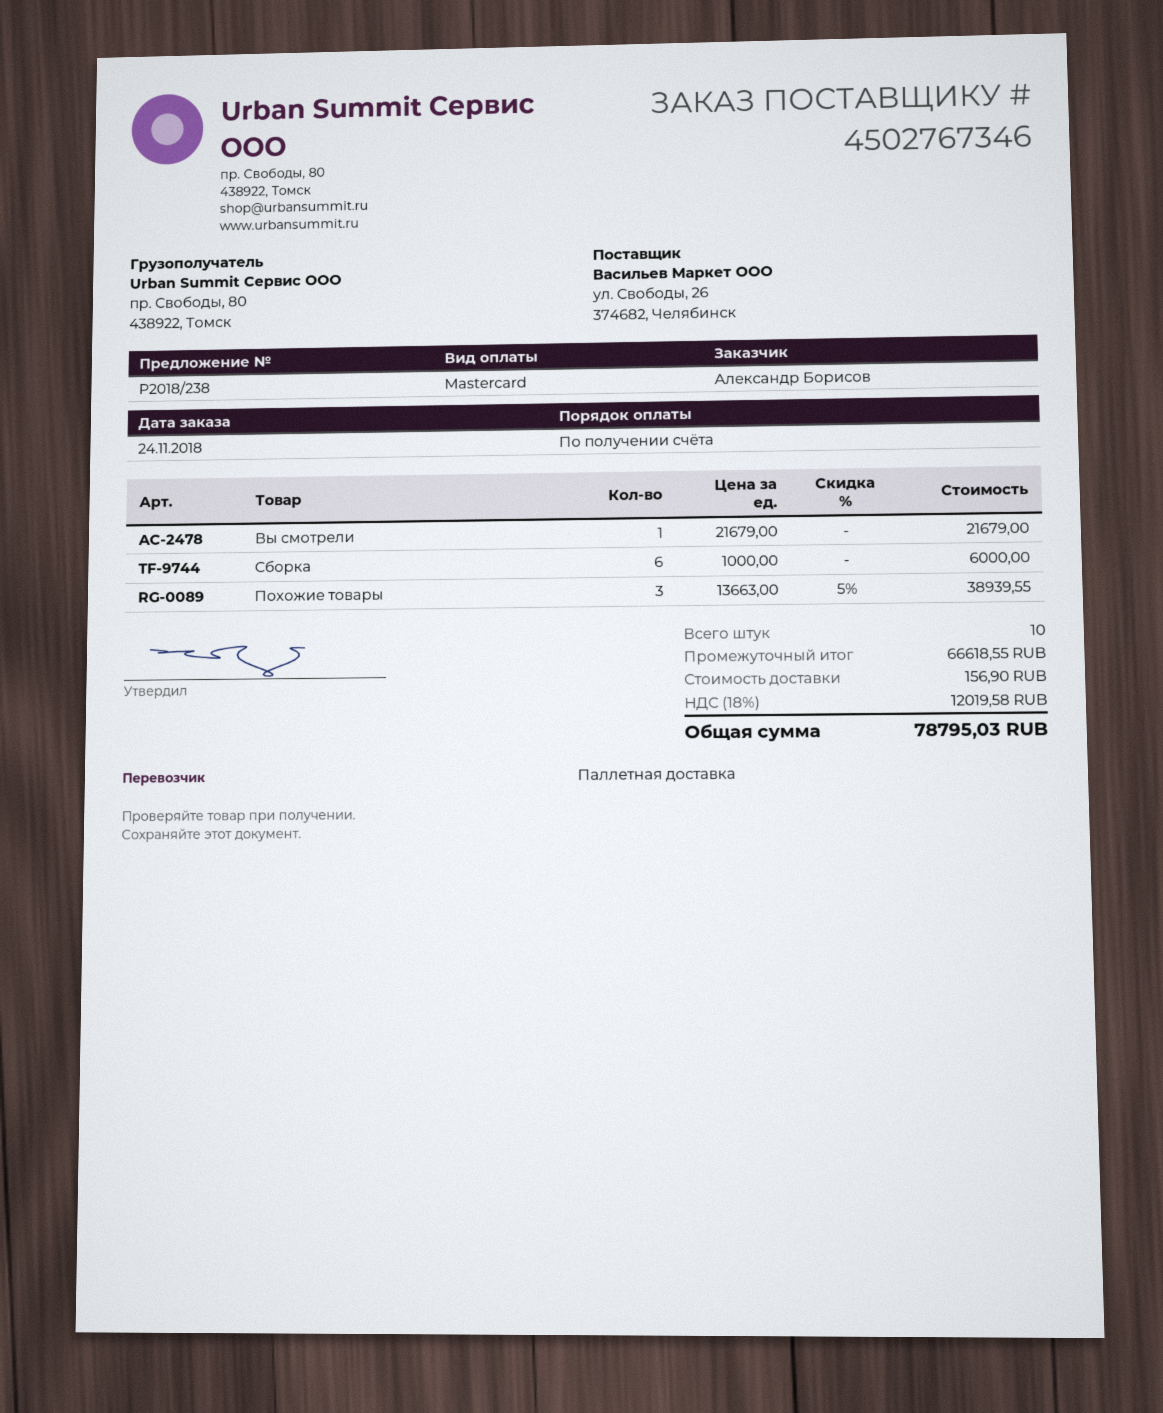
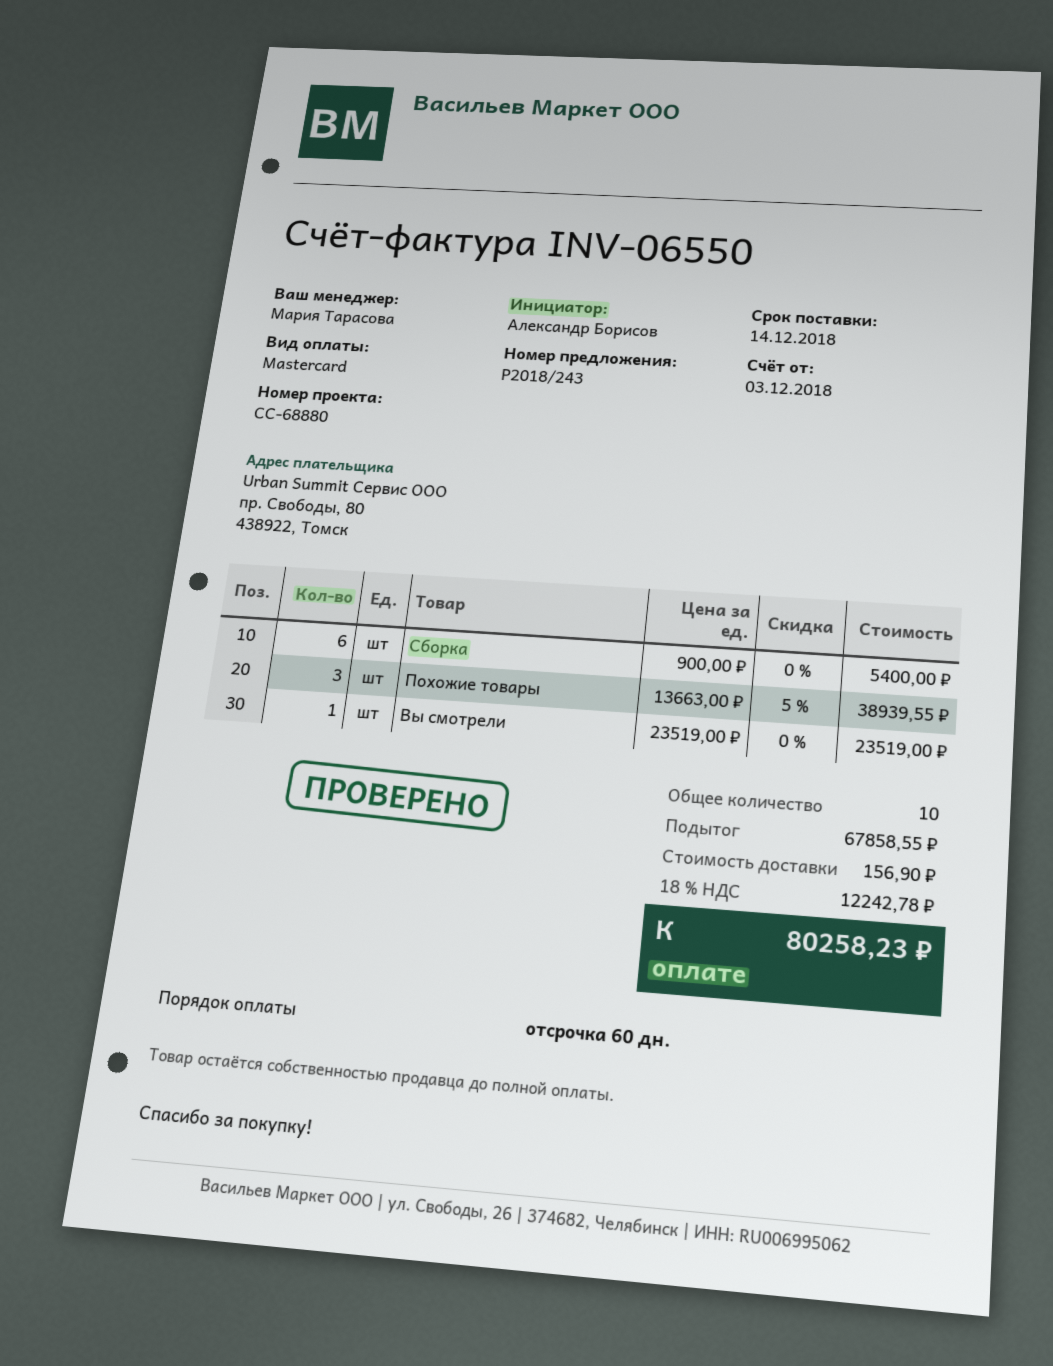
quote number: P2018/238 -> P2018/243
payment terms: on receipt -> 60 days
Вы смотрели: 1 x 21679.00 = 21679.00 -> 1 x 23519.00 = 23519.00
Сборка: 6 x 1000.00 = 6000.00 -> 6 x 900.00 = 5400.00
subtotal: 66618.55 -> 67858.55
tax: 18% = 12019.58 -> 18% = 12242.78
total: 78795.03 -> 80258.23

